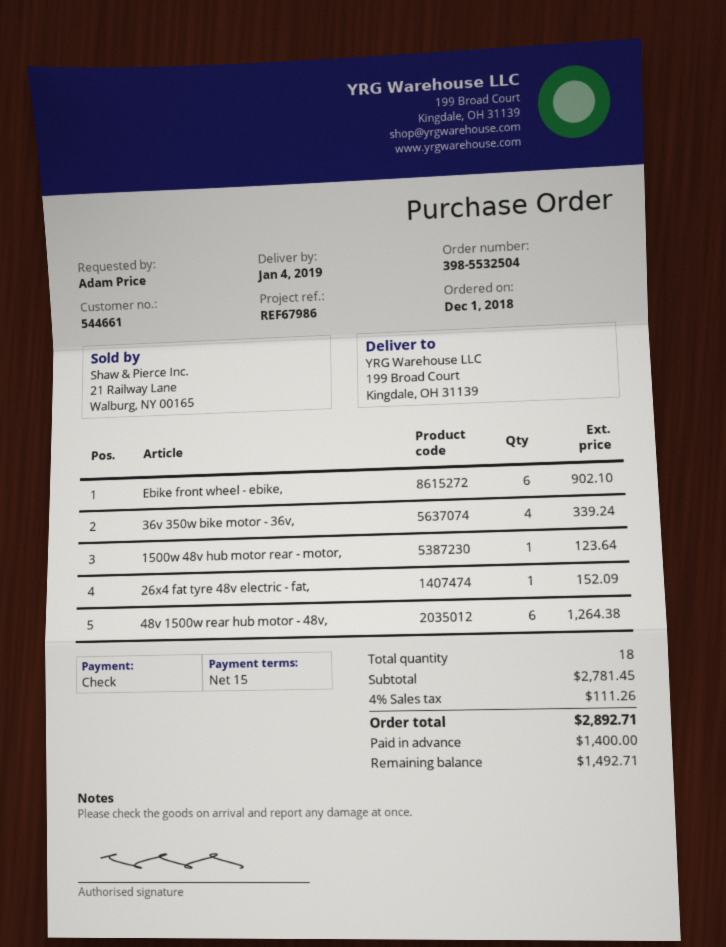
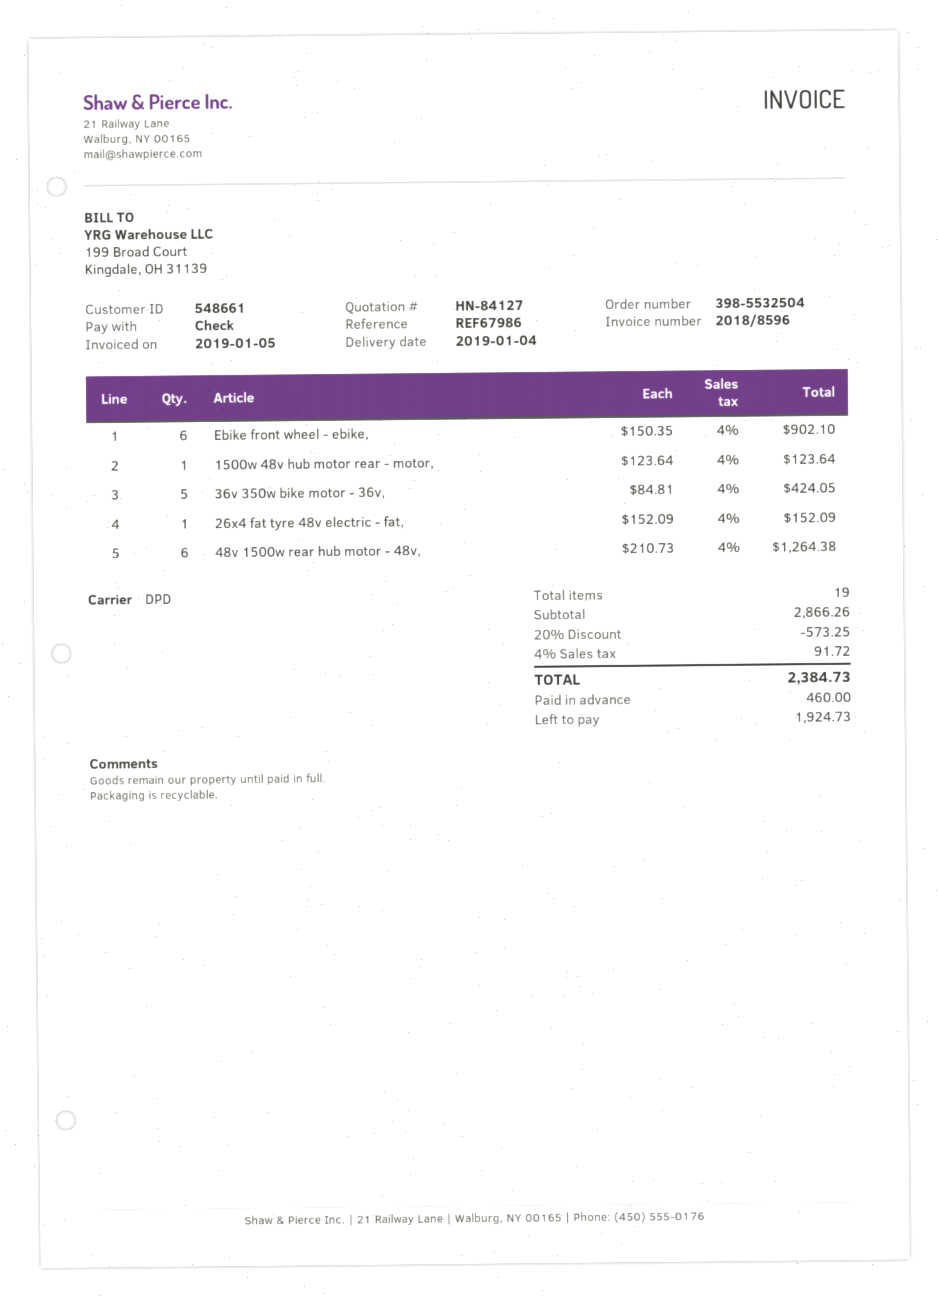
customer number: 544661 -> 548661
36v 350w bike motor - 36v,: 4 for 339.24 -> 5 for 424.05
total quantity: 18 -> 19
subtotal: 2781.45 -> 2866.26
discount: none -> 20% = 573.25
tax: 4% = 111.26 -> 4% = 91.72
total: 2892.71 -> 2384.73
deposit: 1400.00 -> 460.00
balance: 1492.71 -> 1924.73

